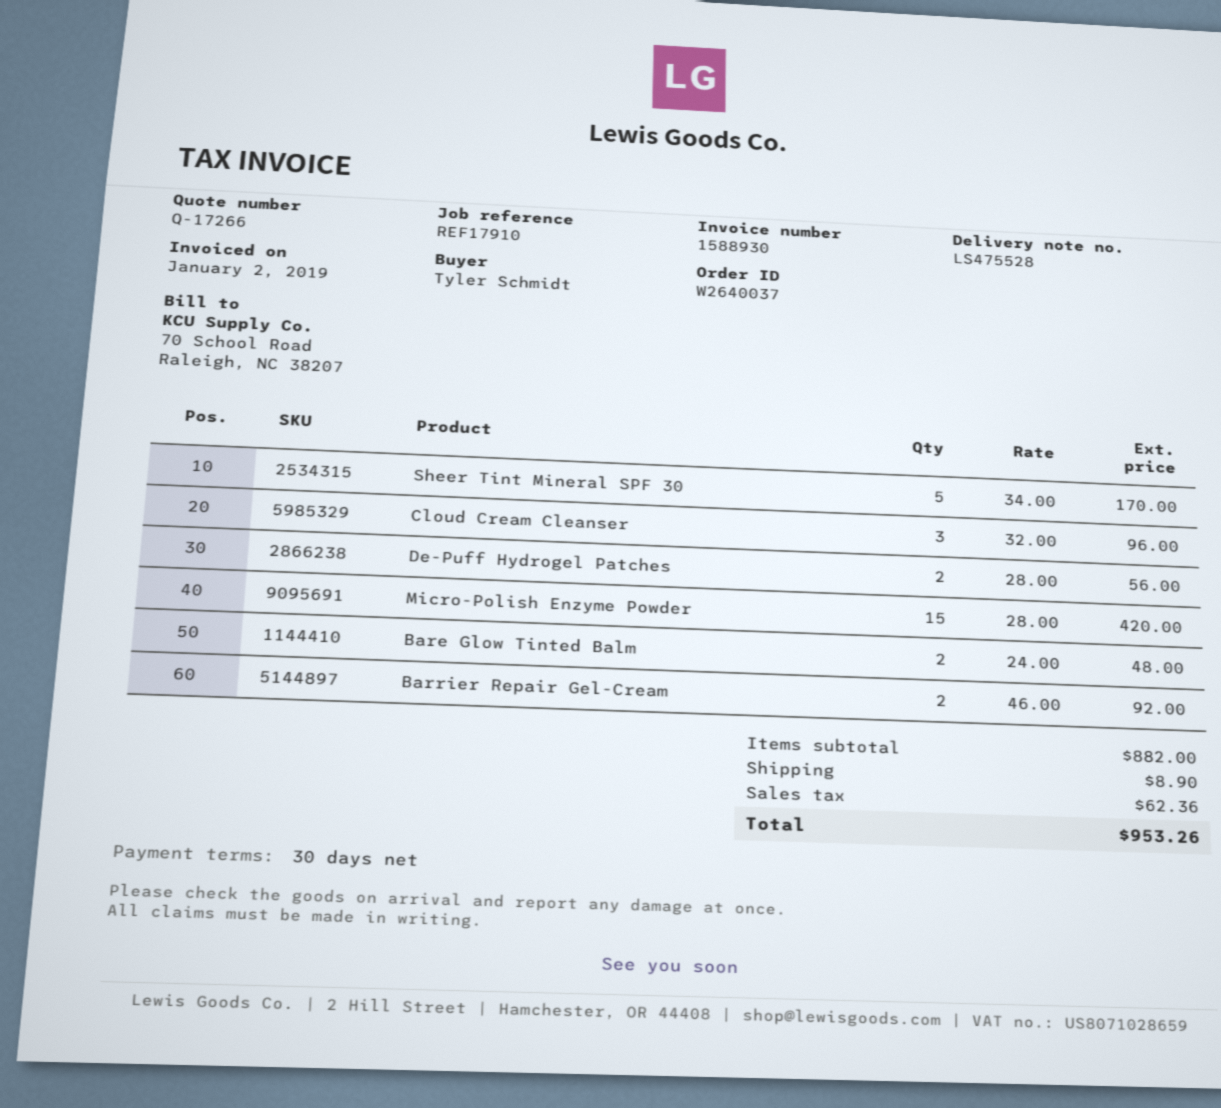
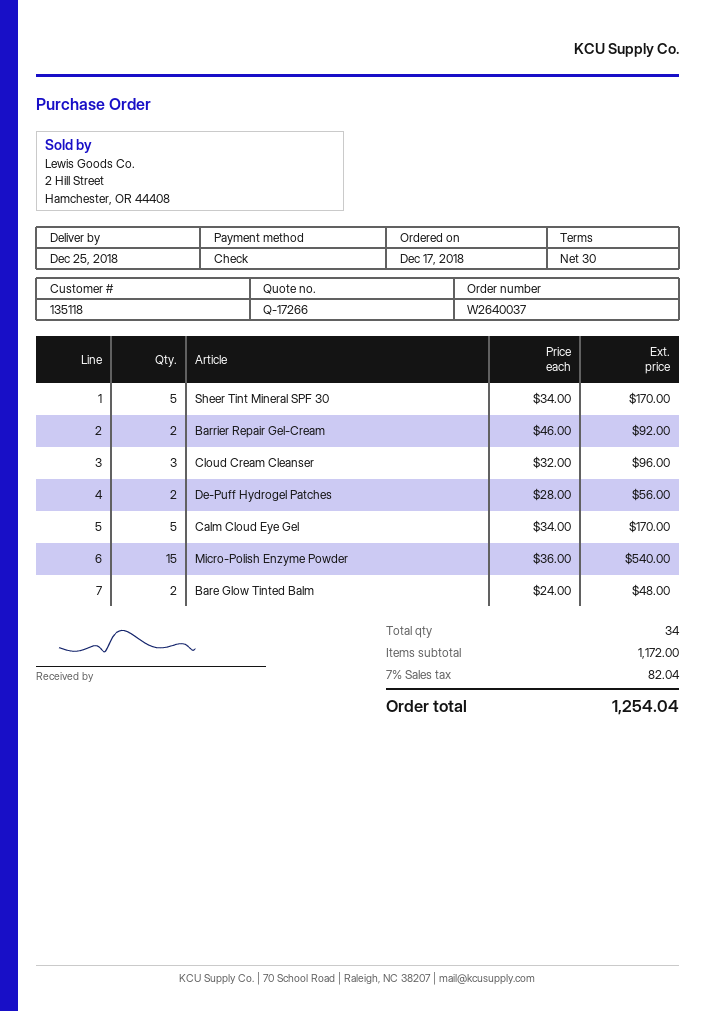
Micro-Polish Enzyme Powder: 15 x 28.00 = 420.00 -> 15 x 36.00 = 540.00
Calm Cloud Eye Gel: none -> 5 x 34.00 = 170.00
subtotal: 882.00 -> 1172.00
shipping: 8.90 -> none
tax: 62.36 -> 82.04
total: 953.26 -> 1254.04

